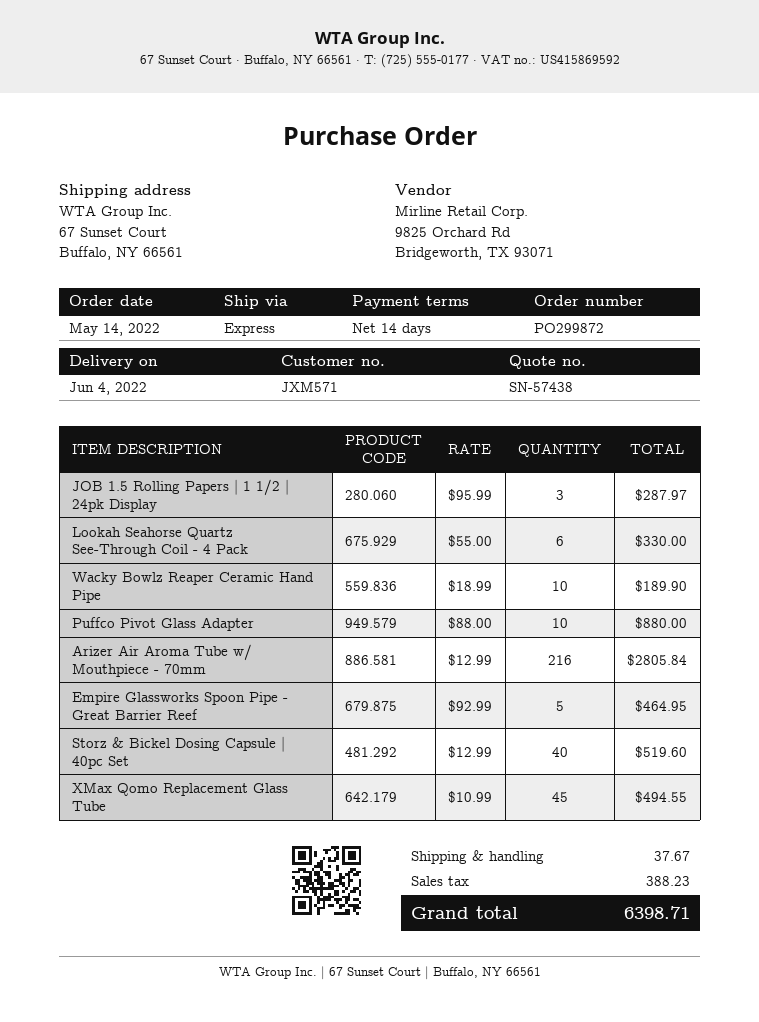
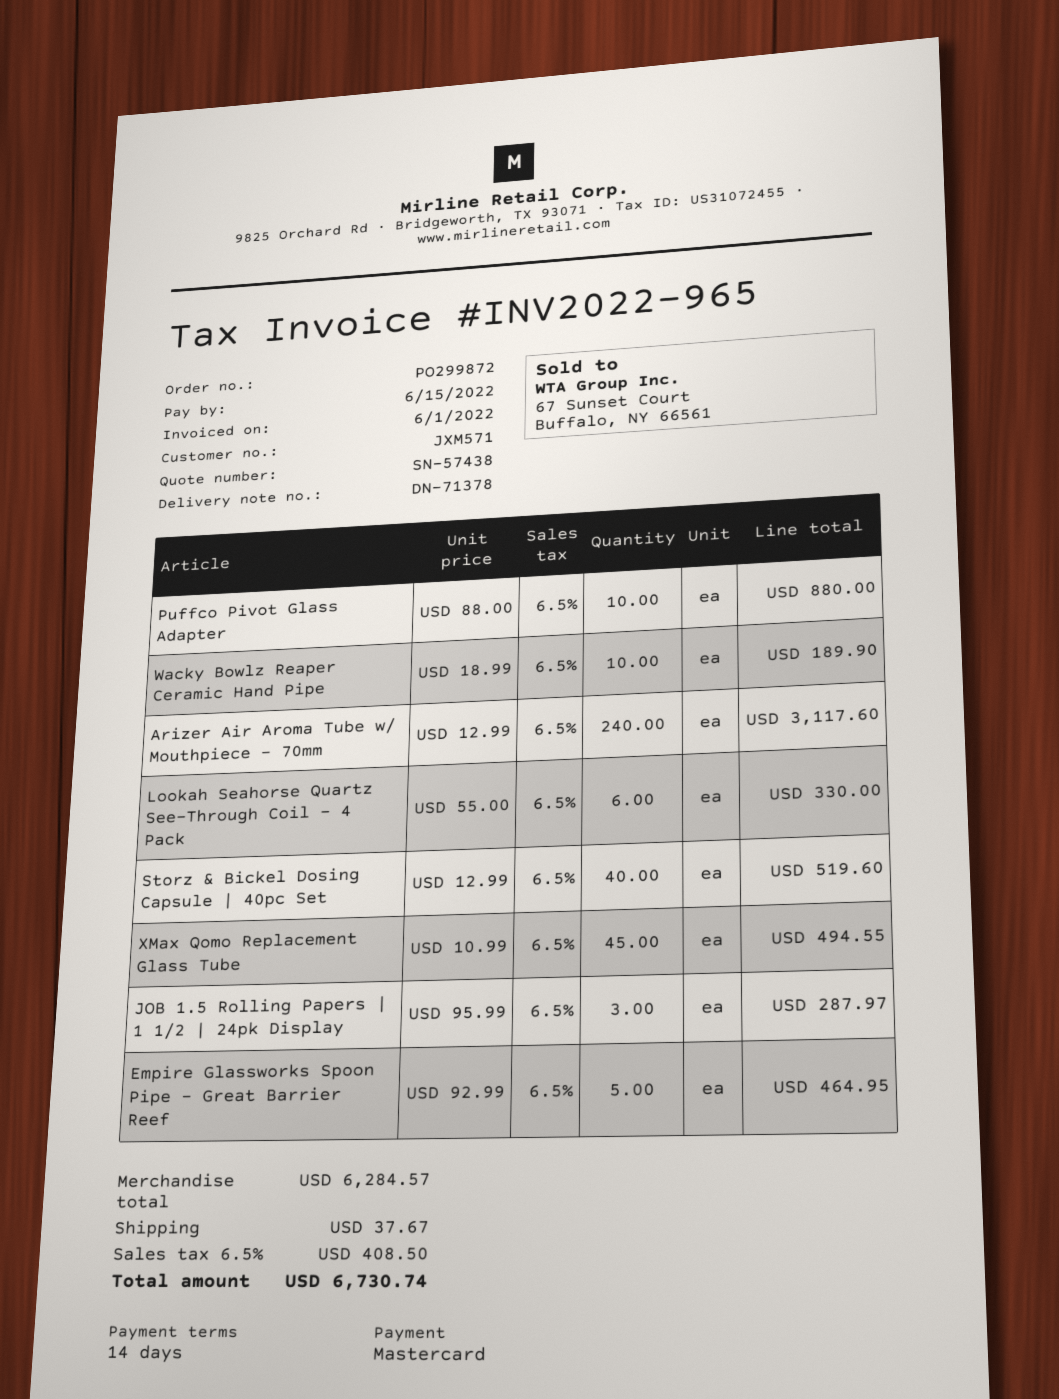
Arizer Air Aroma Tube w/ Mouthpiece - 70mm: 216 x 12.99 = 2805.84 -> 240 x 12.99 = 3117.60
tax: 388.23 -> 408.50
total: 6398.71 -> 6730.74

